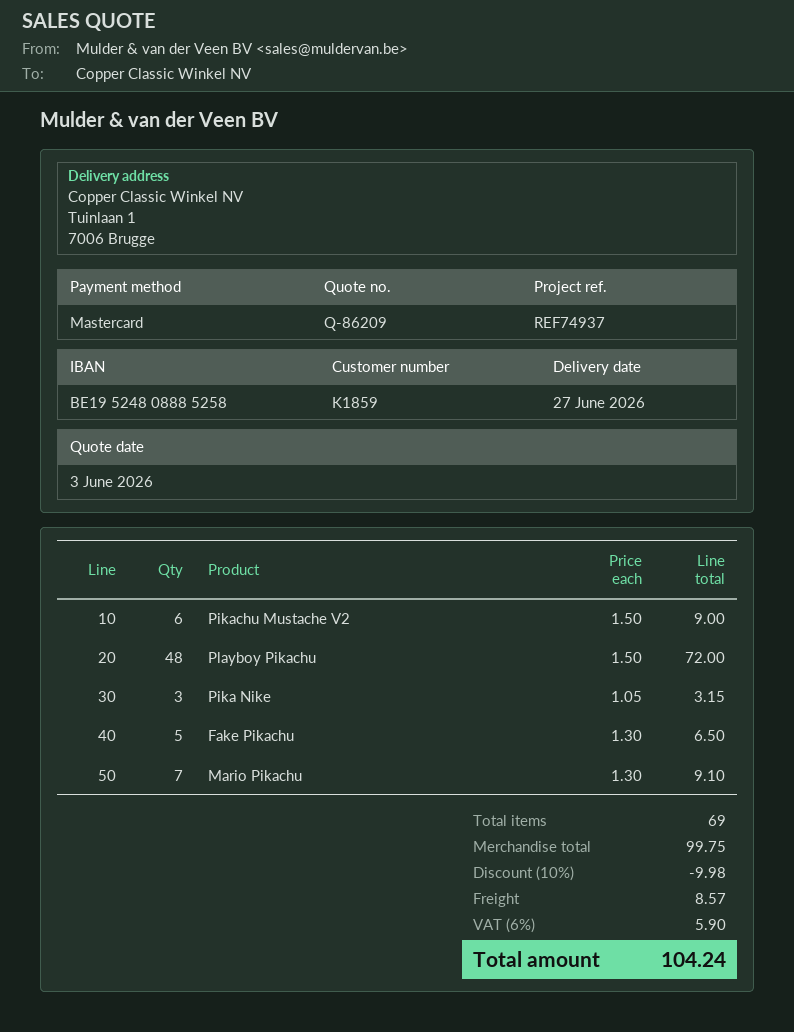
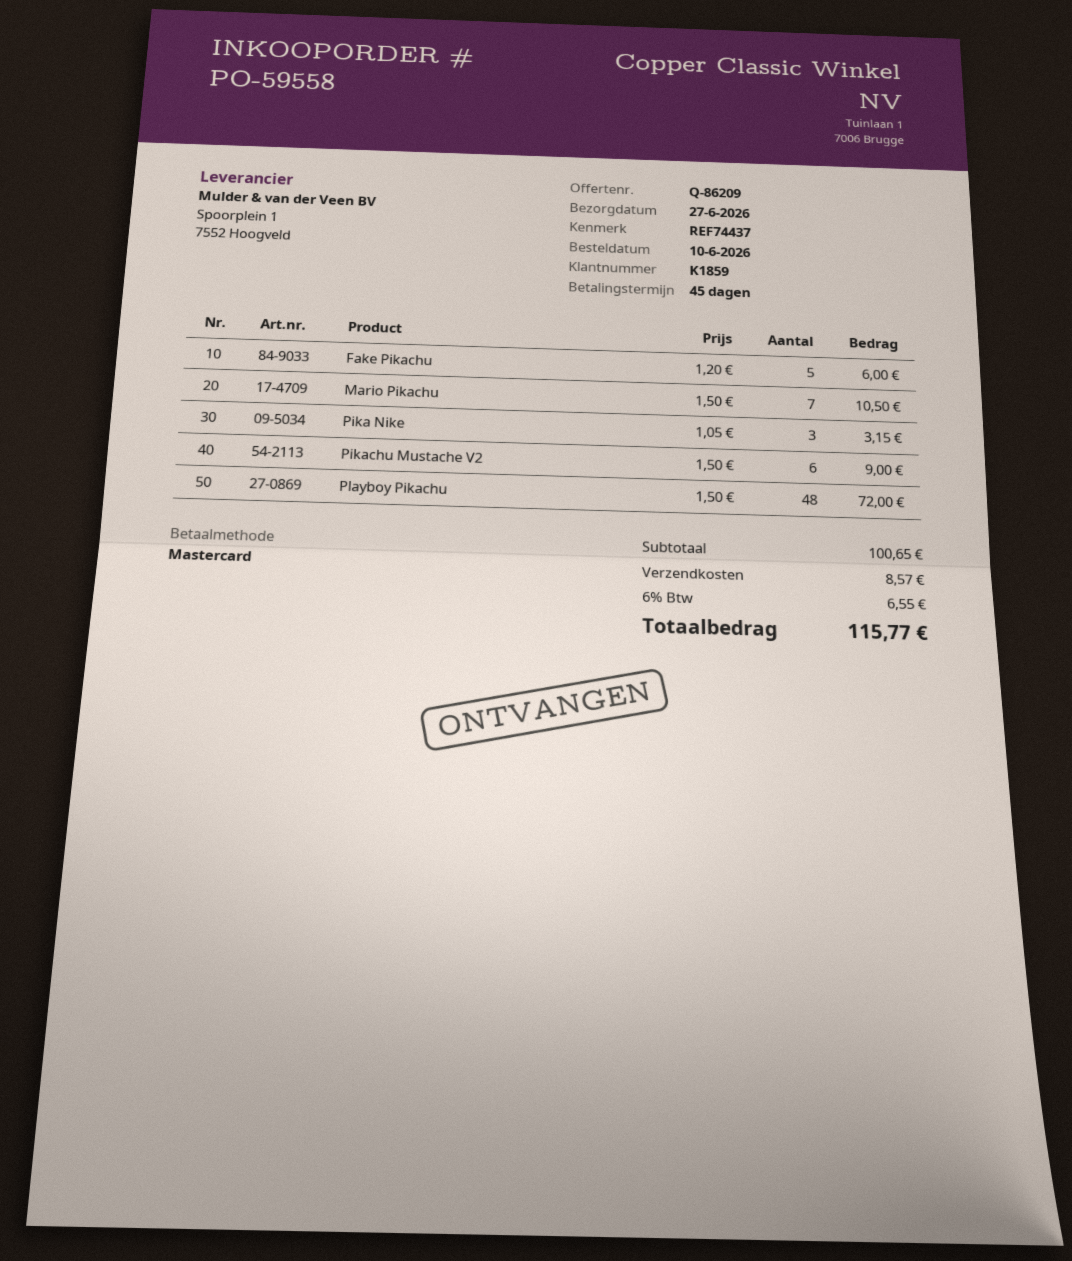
reference: REF74937 -> REF74437
Fake Pikachu: 5 x 1.30 = 6.50 -> 5 x 1.20 = 6.00
Mario Pikachu: 7 x 1.30 = 9.10 -> 7 x 1.50 = 10.50
subtotal: 99.75 -> 100.65
discount: 10% = 9.98 -> none
tax: 6% = 5.90 -> 6% = 6.55
total: 104.24 -> 115.77

